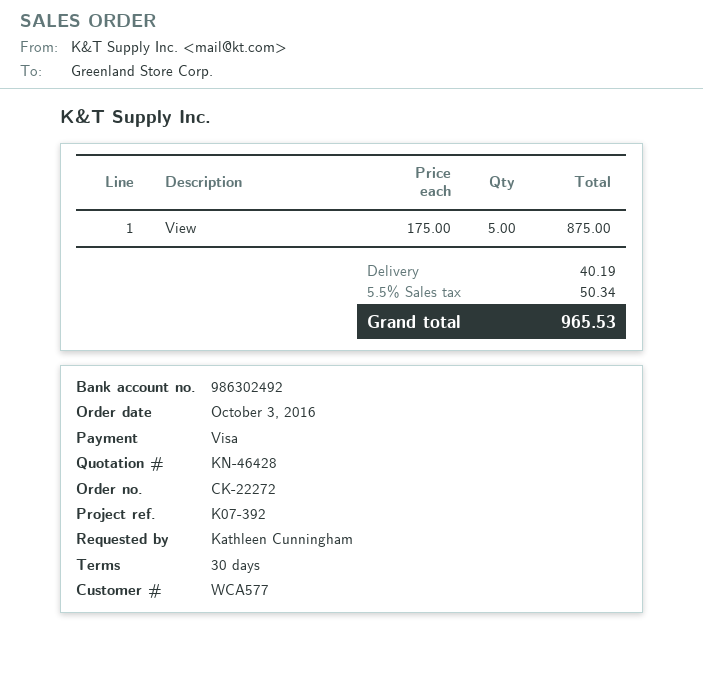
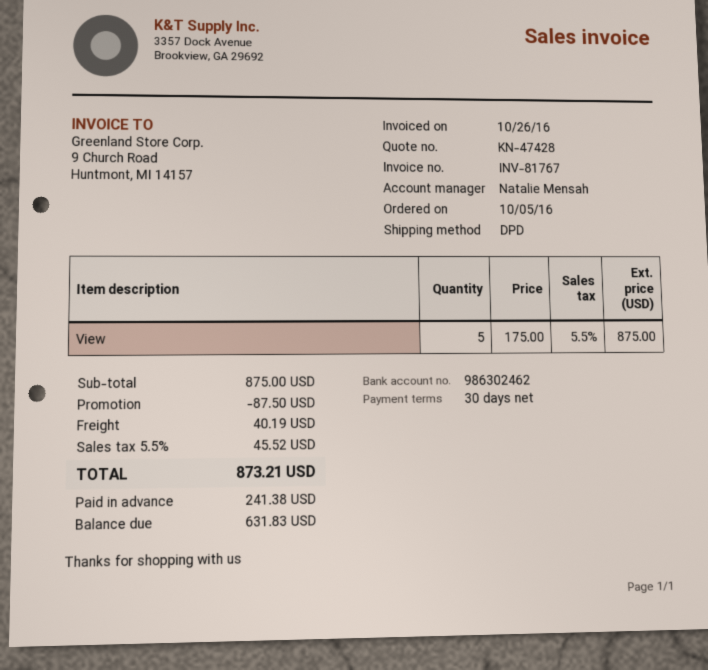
quote number: KN-46428 -> KN-47428
order date: 2016-10-03 -> 2016-10-05
bank account: 986302492 -> 986302462
discount: none -> 87.50
tax: 5.5% = 50.34 -> 5.5% = 45.52
total: 965.53 -> 873.21

